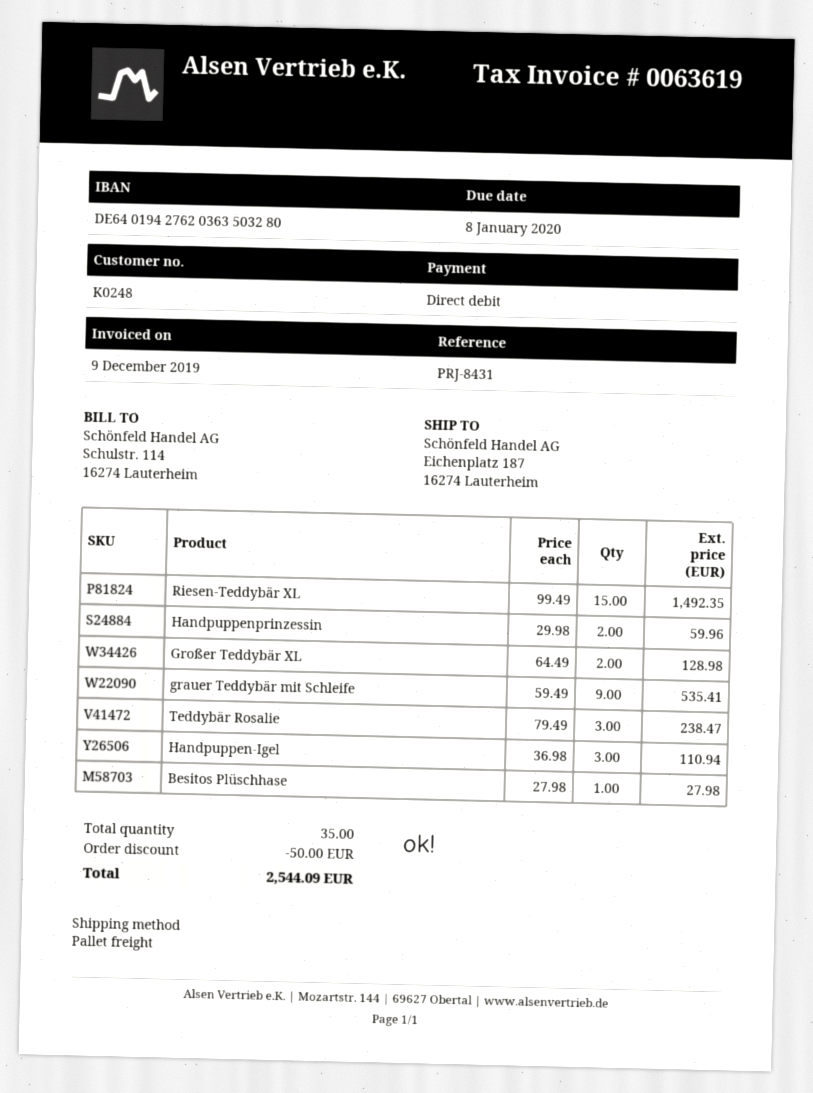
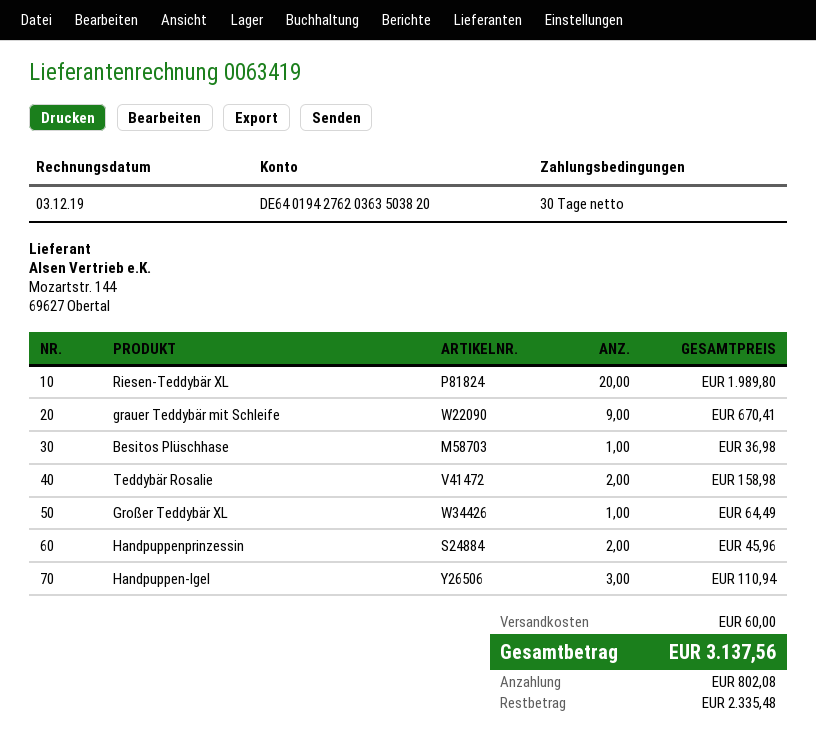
invoice number: 0063619 -> 0063419
invoice date: 2019-12-09 -> 2019-12-03
bank account: DE64019427620363503280 -> DE64019427620363503820
Riesen-Teddybär XL: 15 for 1492.35 -> 20 for 1989.80
Handpuppenprinzessin: 2 for 59.96 -> 2 for 45.96
Großer Teddybär XL: 2 for 128.98 -> 1 for 64.49
grauer Teddybär mit Schleife: 9 for 535.41 -> 9 for 670.41
Teddybär Rosalie: 3 for 238.47 -> 2 for 158.98
Besitos Plüschhase: 1 for 27.98 -> 1 for 36.98
discount: 50.00 -> none
shipping: none -> 60.00
total: 2544.09 -> 3137.56

